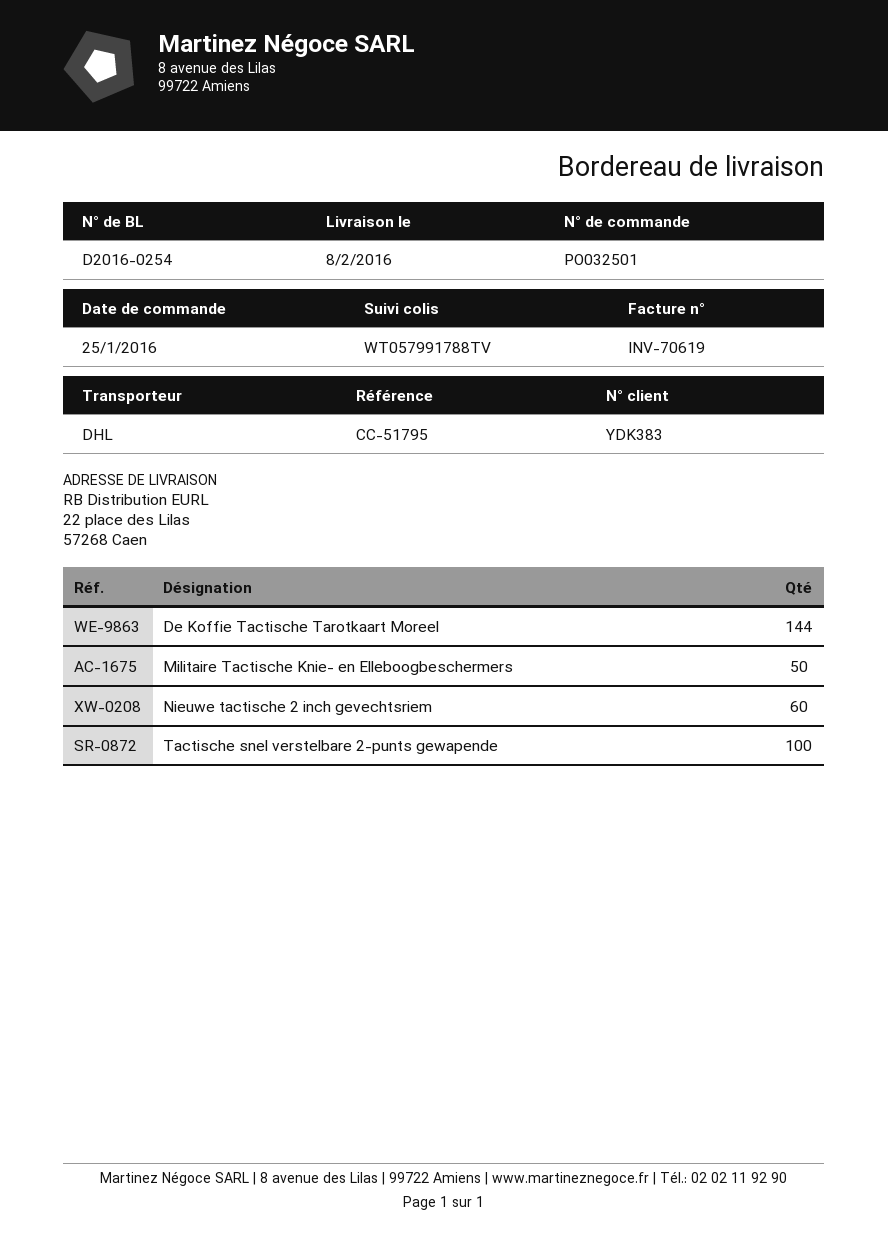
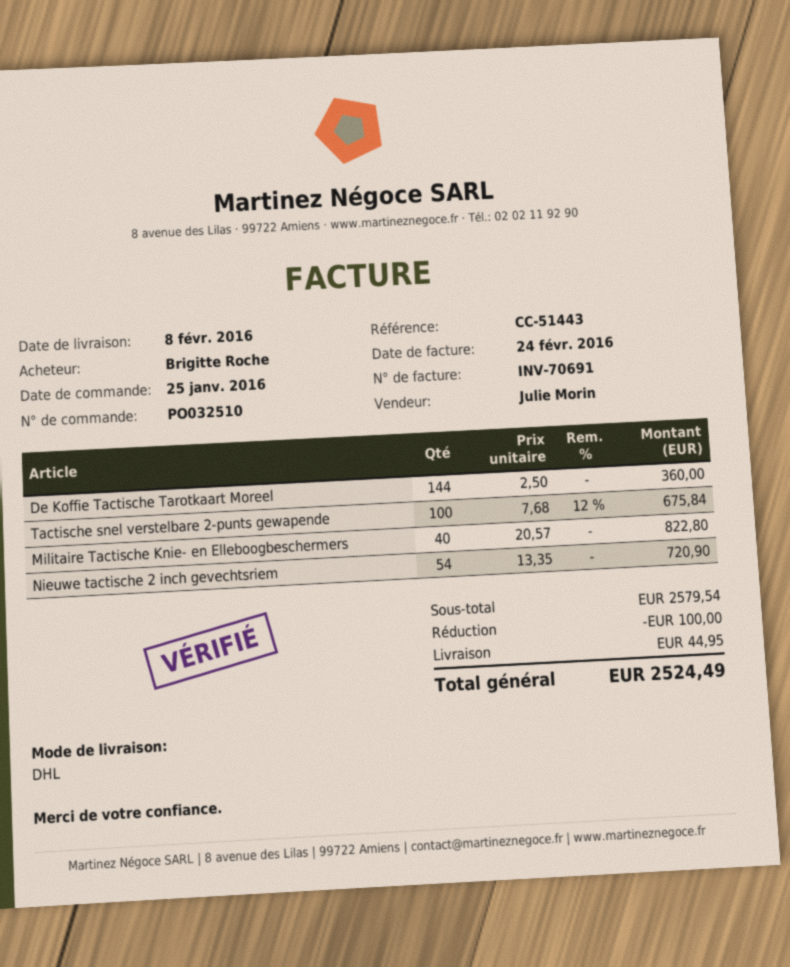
order number: PO032501 -> PO032510
invoice number: INV-70619 -> INV-70691
reference: CC-51795 -> CC-51443
Militaire Tactische Knie- en Elleboogbeschermers: 50 -> 40
Nieuwe tactische 2 inch gevechtsriem: 60 -> 54

